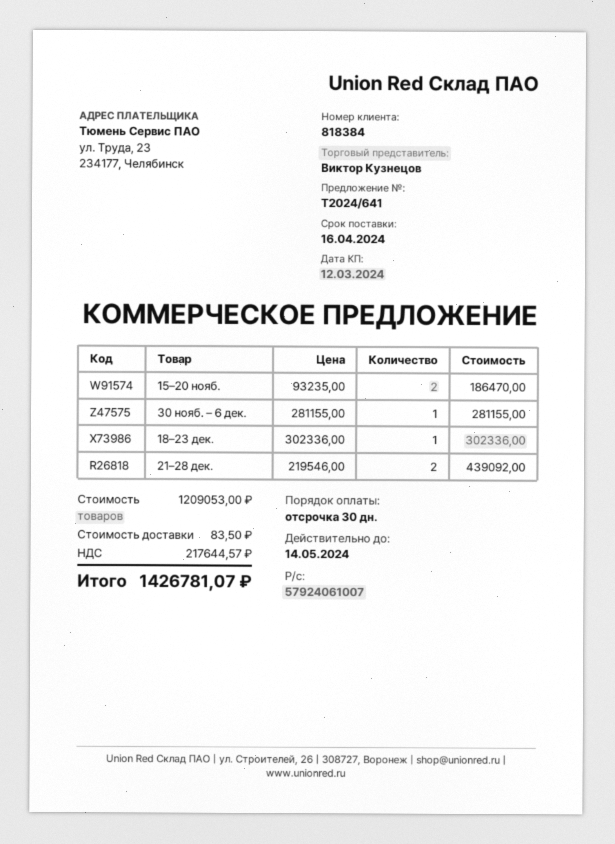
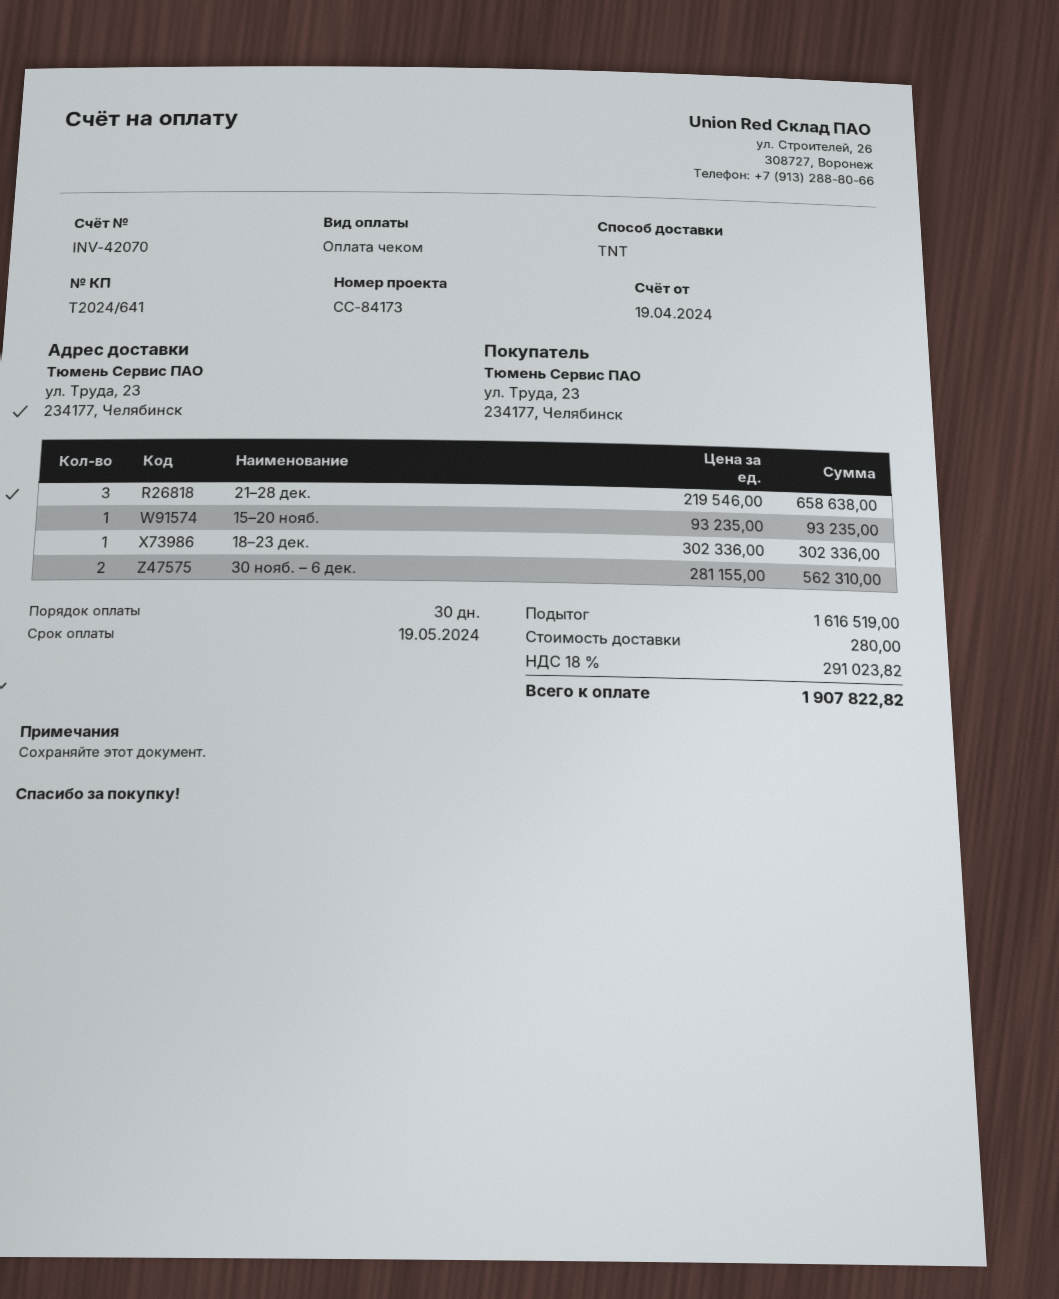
15–20 нояб.: 2 x 93235.00 = 186470.00 -> 1 x 93235.00 = 93235.00
30 нояб. – 6 дек.: 1 x 281155.00 = 281155.00 -> 2 x 281155.00 = 562310.00
21–28 дек.: 2 x 219546.00 = 439092.00 -> 3 x 219546.00 = 658638.00
subtotal: 1209053.00 -> 1616519.00
shipping: 83.50 -> 280.00
tax: 217644.57 -> 291023.82
total: 1426781.07 -> 1907822.82

